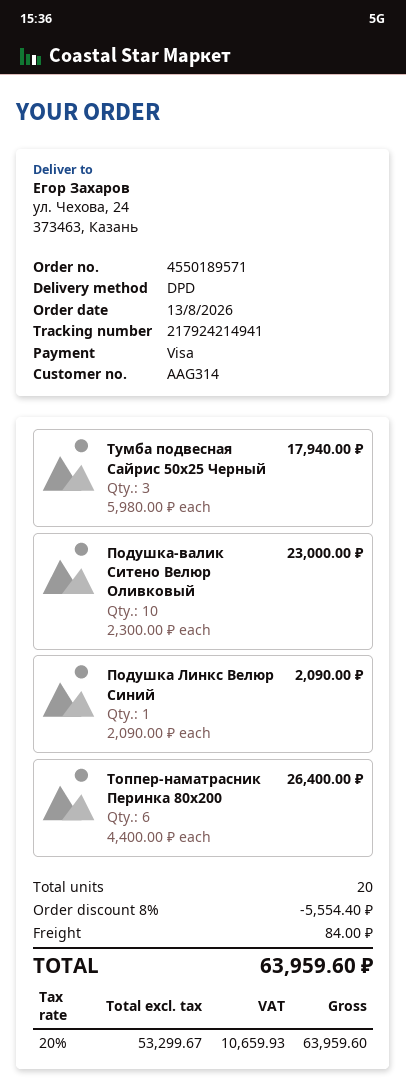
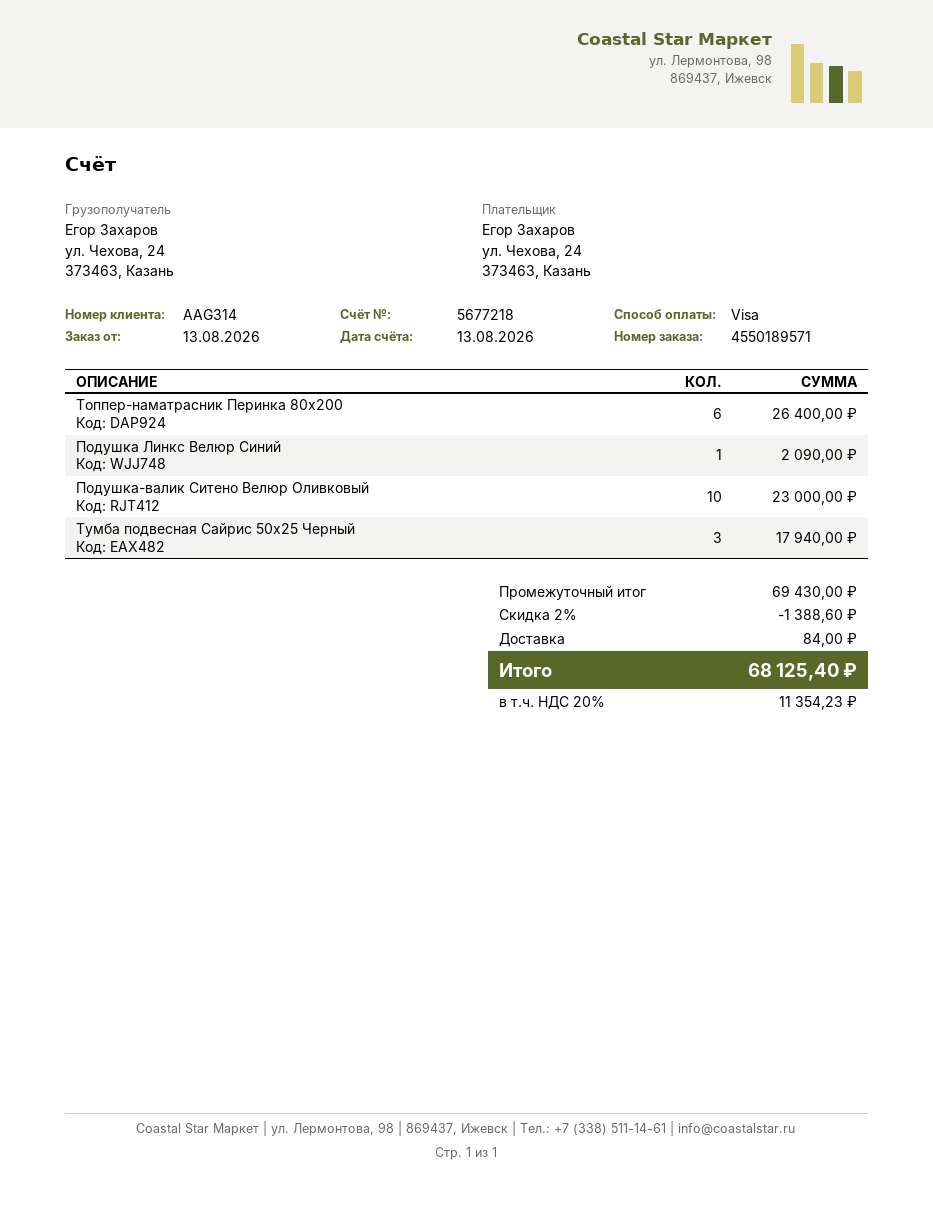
discount: 8% = 5554.40 -> 2% = 1388.60
tax: 20% = 10659.93 -> 20% = 11354.23
total: 63959.60 -> 68125.40

